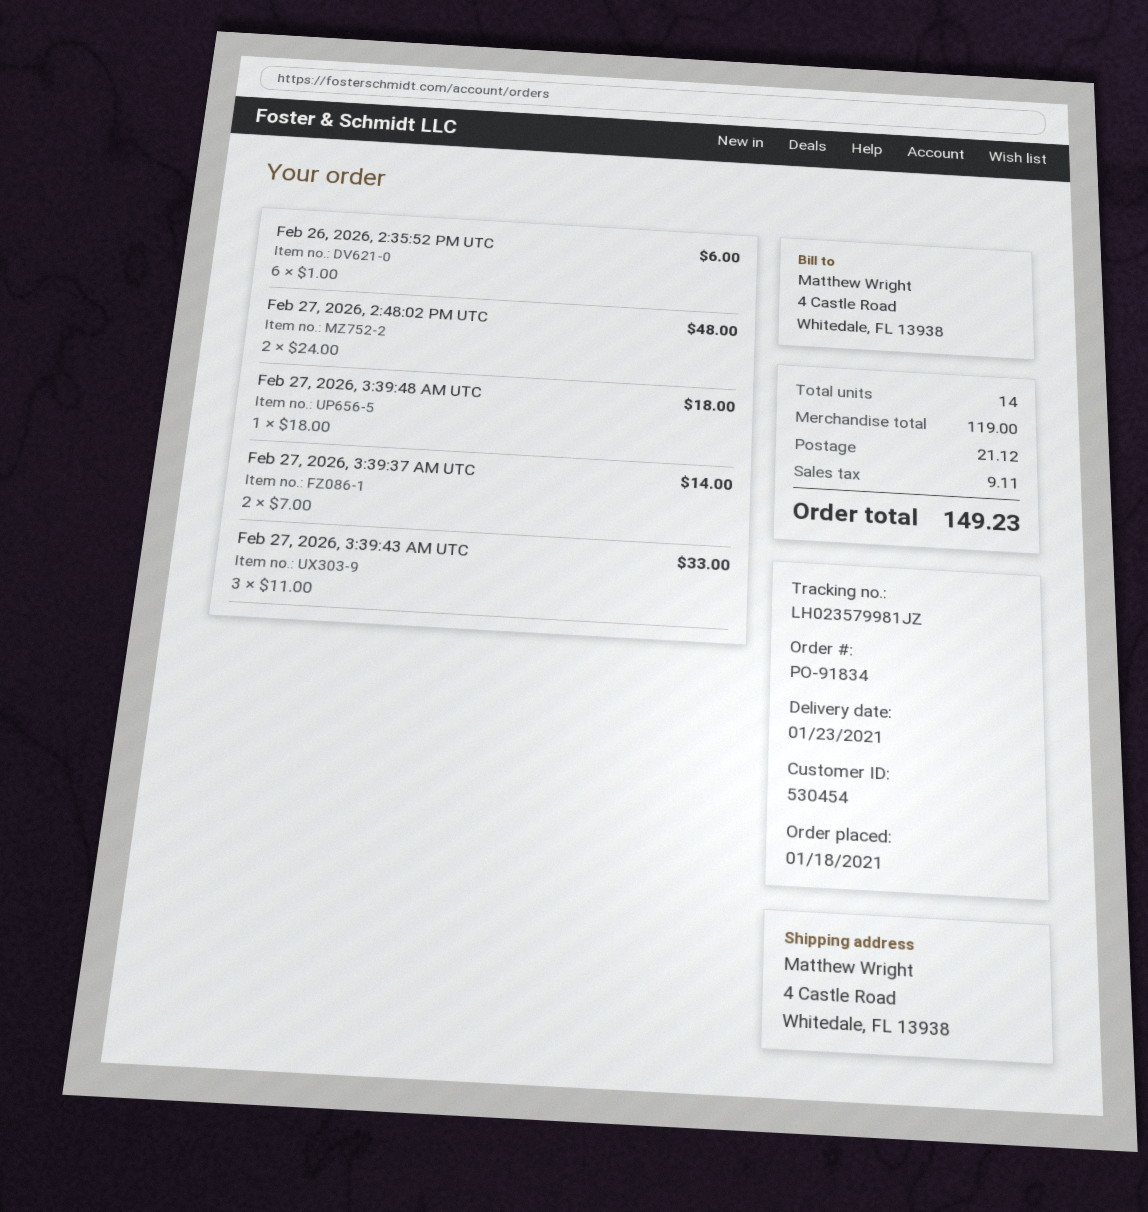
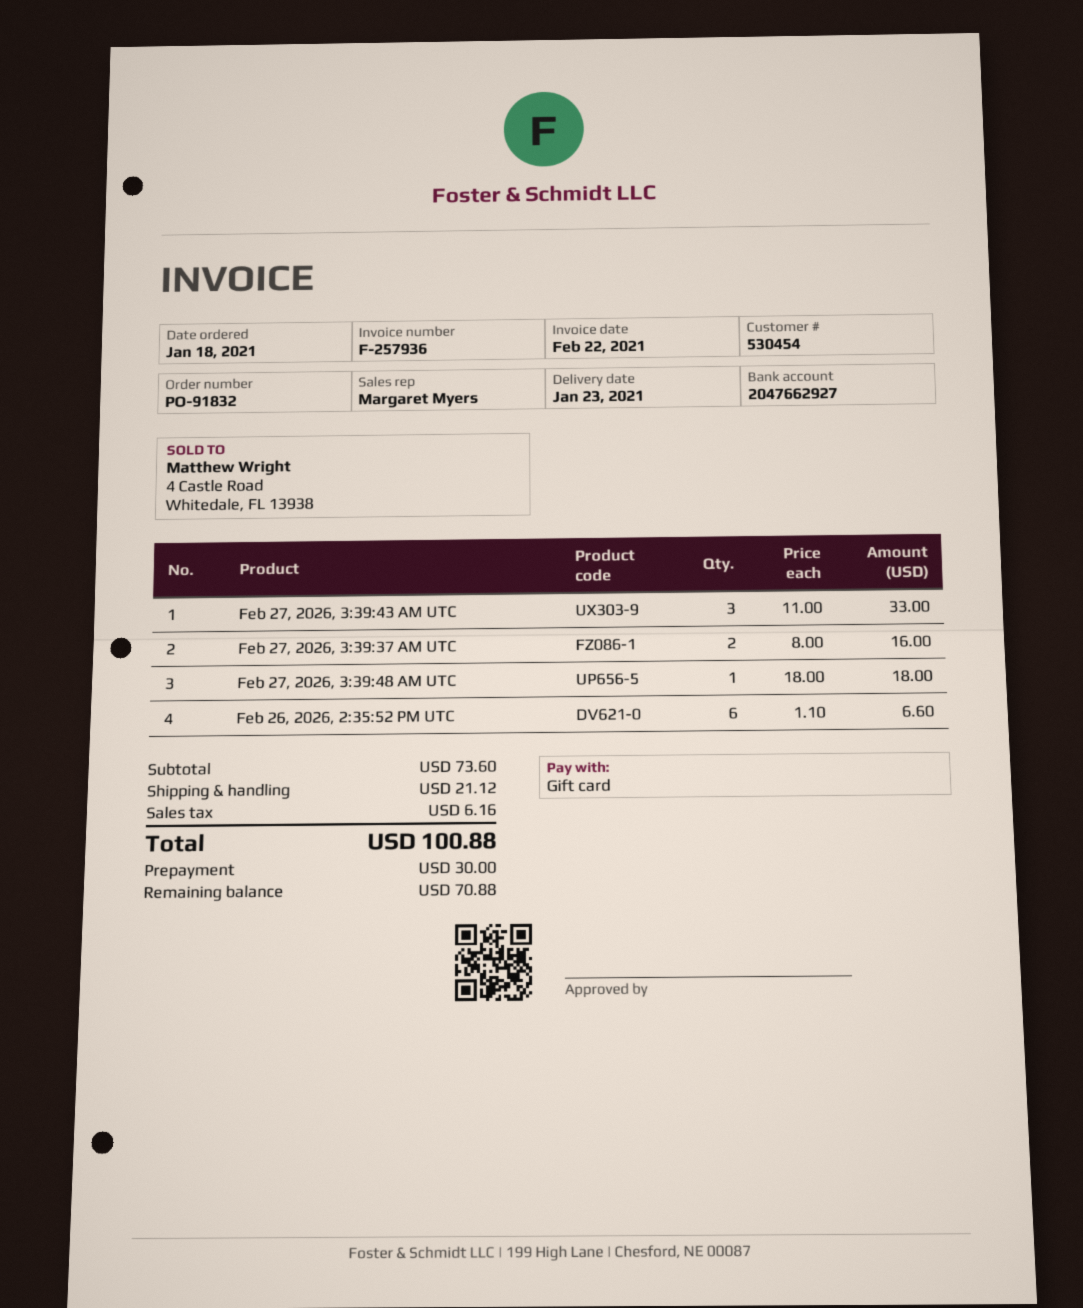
order number: PO-91834 -> PO-91832
Feb 26, 2026, 2:35:52 PM UTC: 6 x 1.00 = 6.00 -> 6 x 1.10 = 6.60
Feb 27, 2026, 2:48:02 PM UTC: 2 x 24.00 = 48.00 -> none
Feb 27, 2026, 3:39:37 AM UTC: 2 x 7.00 = 14.00 -> 2 x 8.00 = 16.00
subtotal: 119.00 -> 73.60
tax: 9.11 -> 6.16
total: 149.23 -> 100.88

